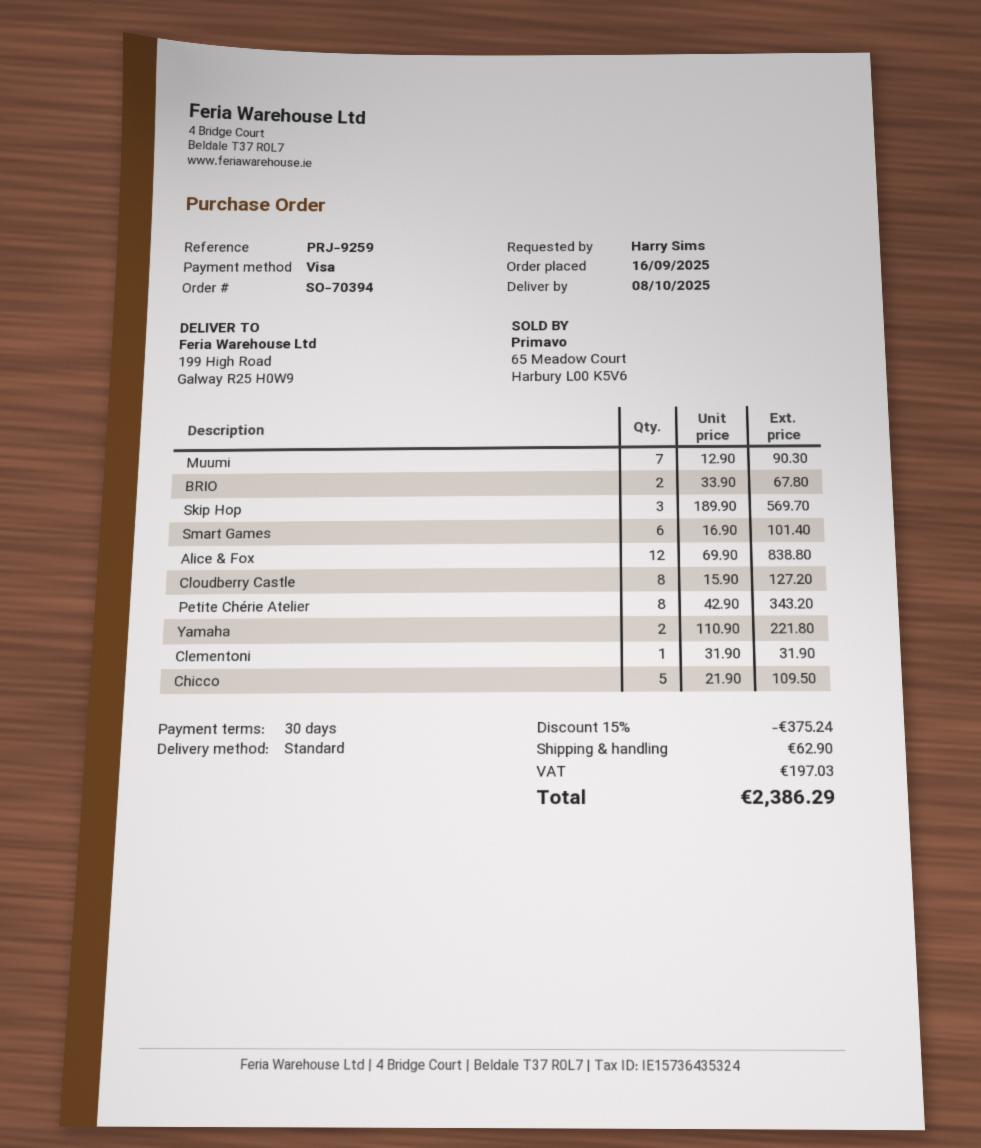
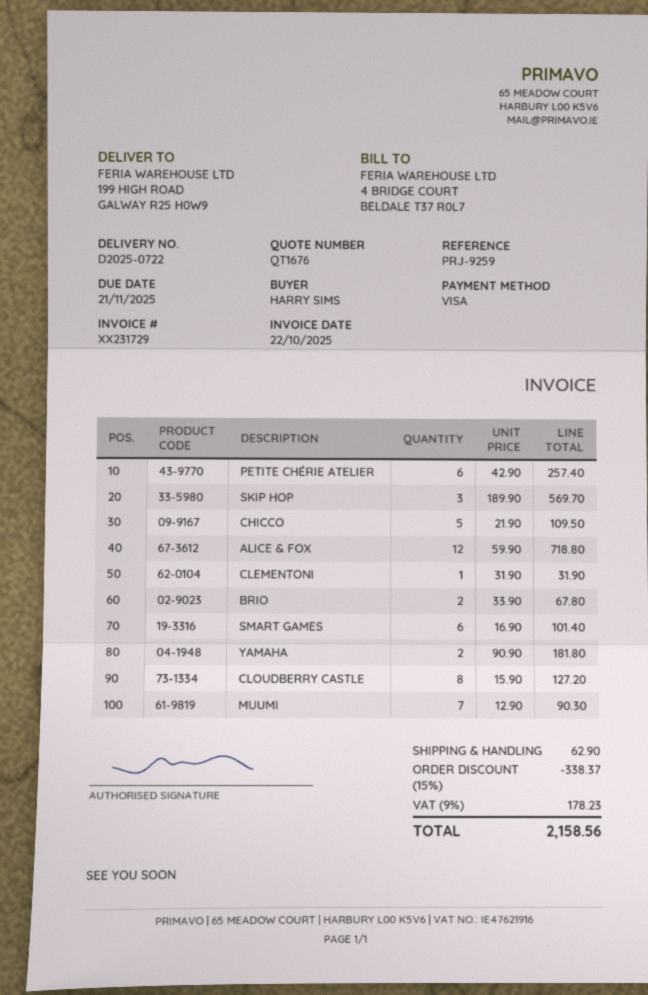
Alice & Fox: 12 x 69.90 = 838.80 -> 12 x 59.90 = 718.80
Petite Chérie Atelier: 8 x 42.90 = 343.20 -> 6 x 42.90 = 257.40
Yamaha: 2 x 110.90 = 221.80 -> 2 x 90.90 = 181.80
discount: 15% = 375.24 -> 15% = 338.37
tax: 197.03 -> 178.23
total: 2386.29 -> 2158.56

